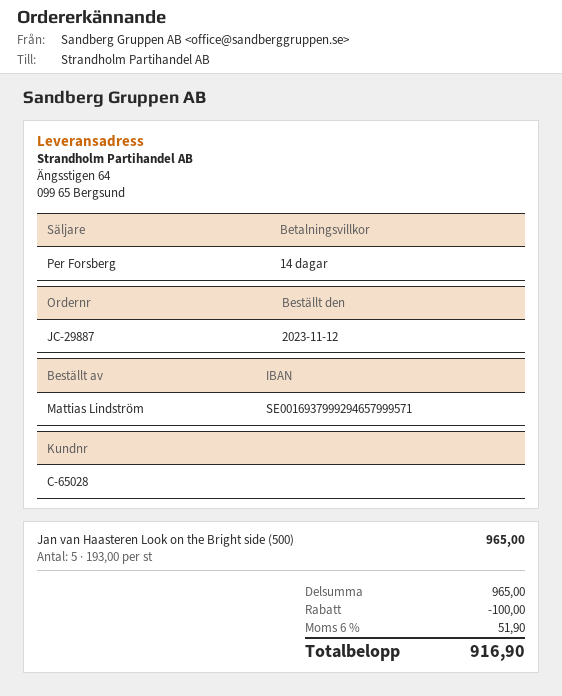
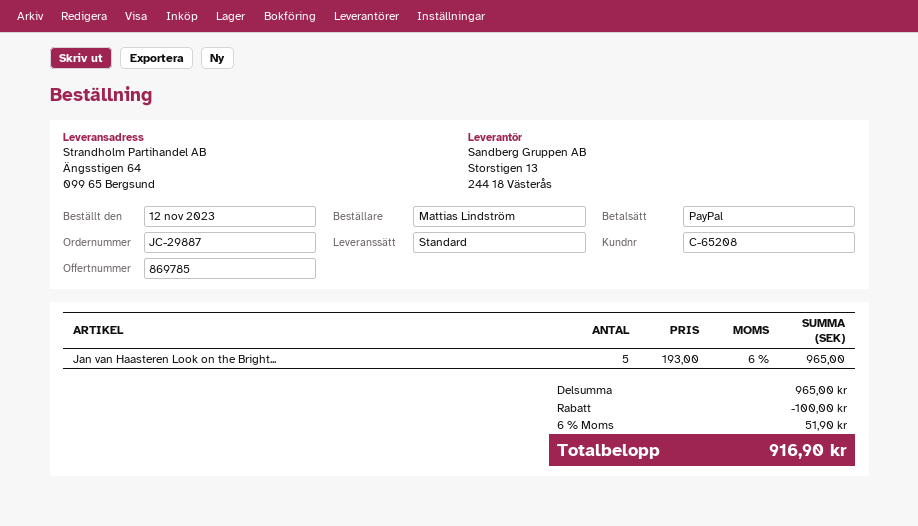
customer number: C-65028 -> C-65208

